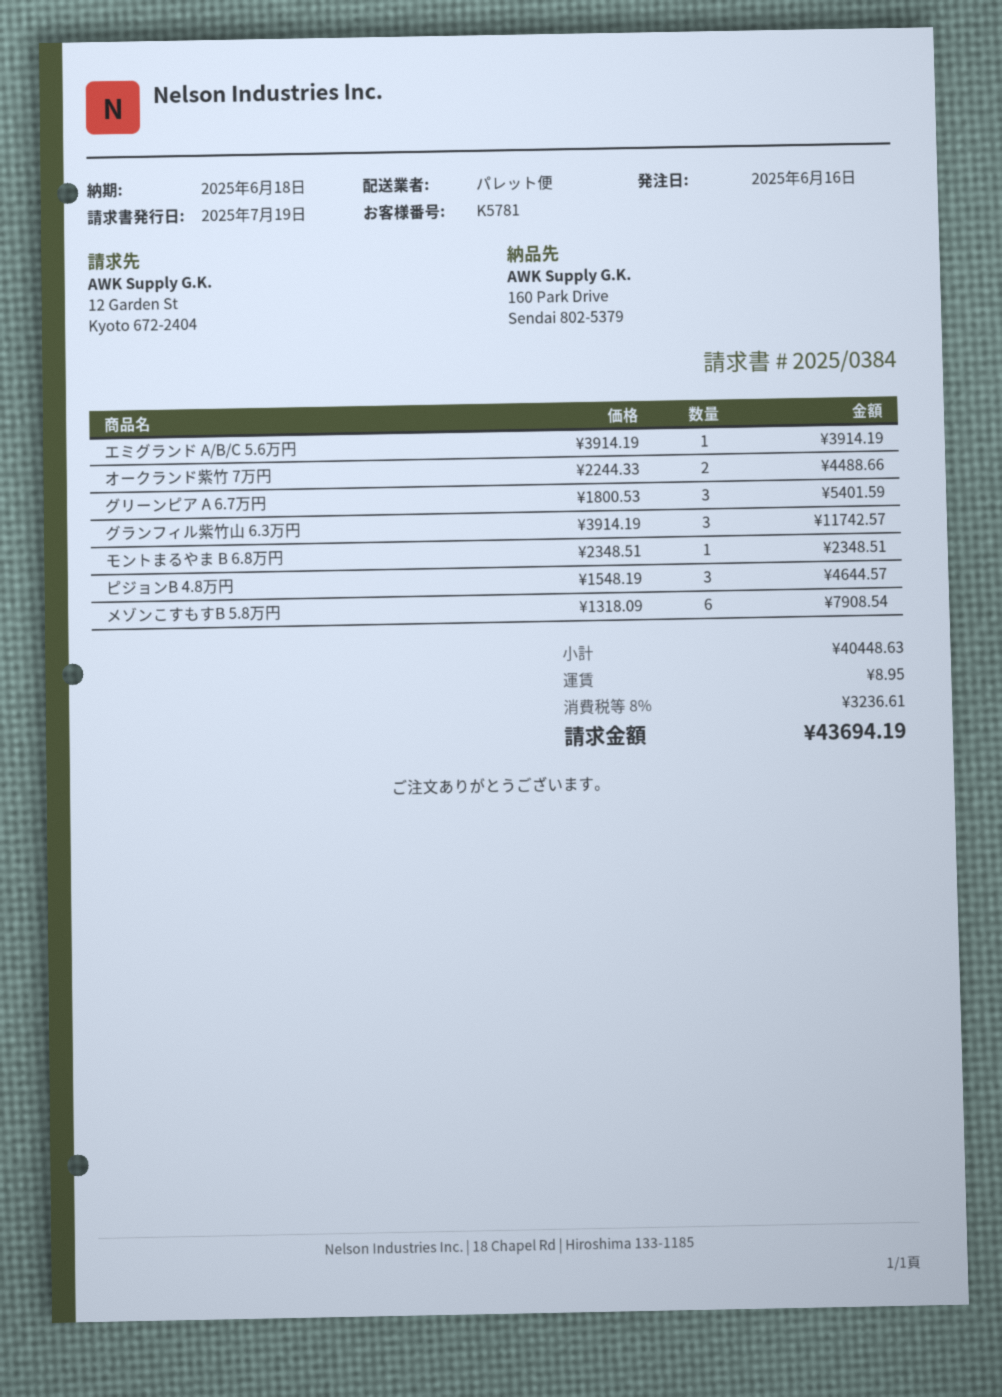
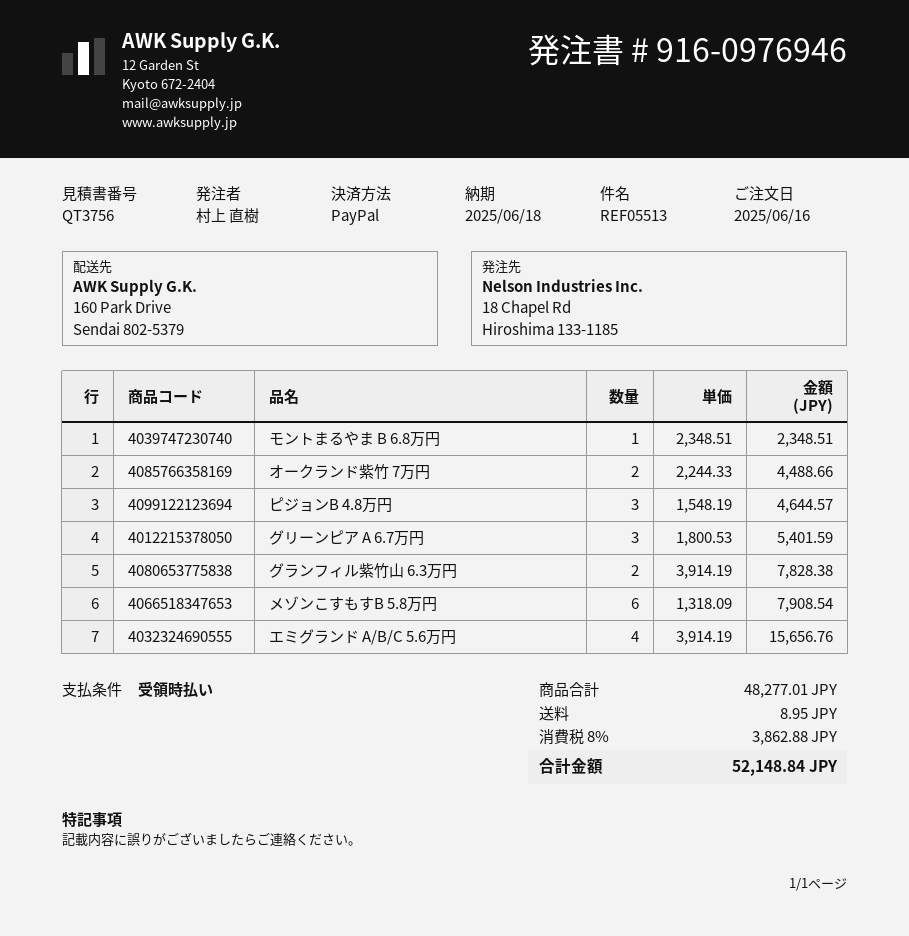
エミグランド A/B/C 5.6万円: 1 x 3914.19 = 3914.19 -> 4 x 3914.19 = 15656.76
グランフィル紫竹山 6.3万円: 3 x 3914.19 = 11742.57 -> 2 x 3914.19 = 7828.38
subtotal: 40448.63 -> 48277.01
tax: 8% = 3236.61 -> 8% = 3862.88
total: 43694.19 -> 52148.84

